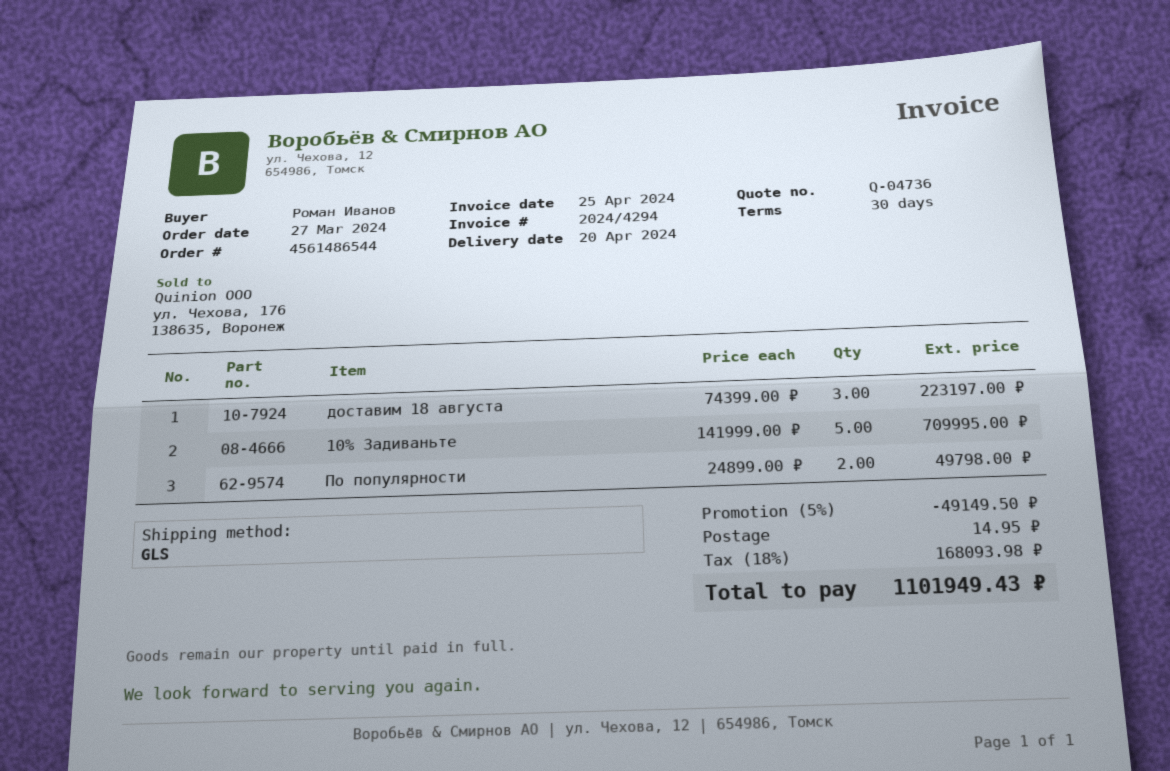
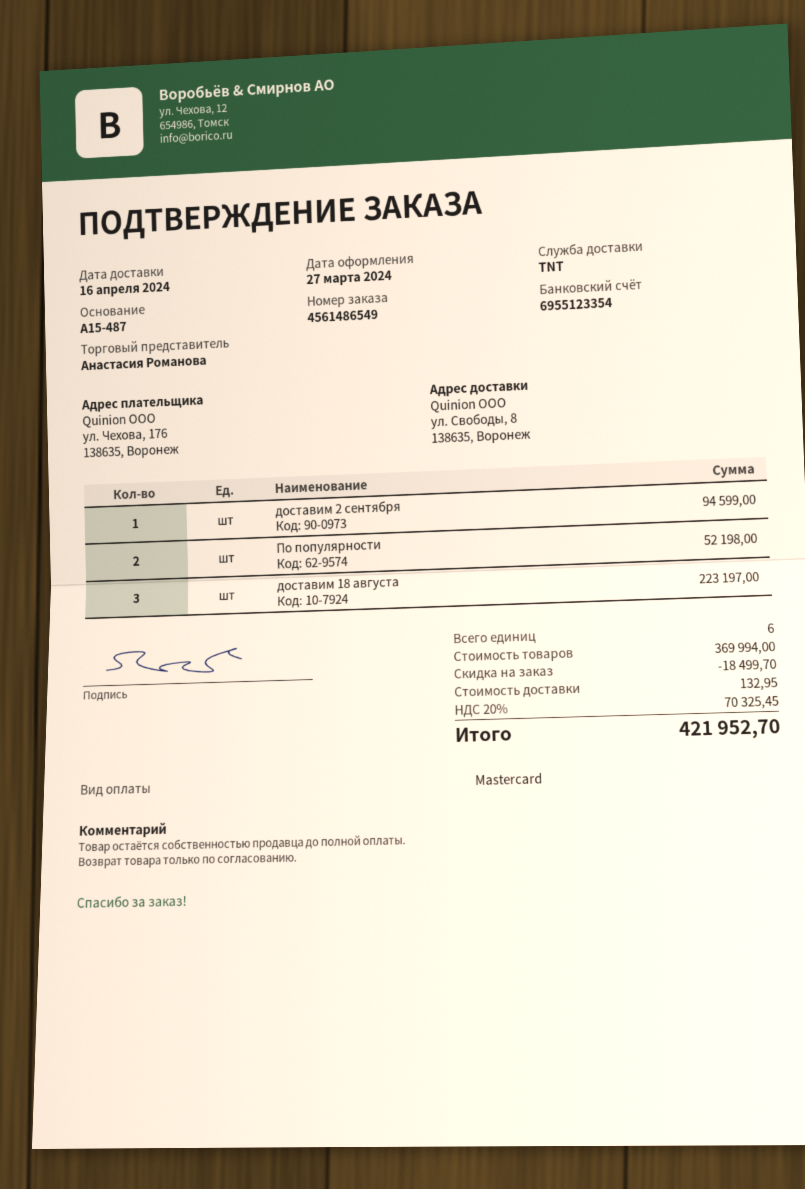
order number: 4561486544 -> 4561486549
delivery date: 2024-04-20 -> 2024-04-16
shipping method: GLS -> TNT
10% Задиваньте: 5 for 709995.00 -> none
По популярности: 2 for 49798.00 -> 2 for 52198.00
доставим 2 сентября: none -> 1 for 94599.00
discount: 49149.50 -> 18499.70
shipping: 14.95 -> 132.95
tax: 18% = 168093.98 -> 20% = 70325.45
total: 1101949.43 -> 421952.70

